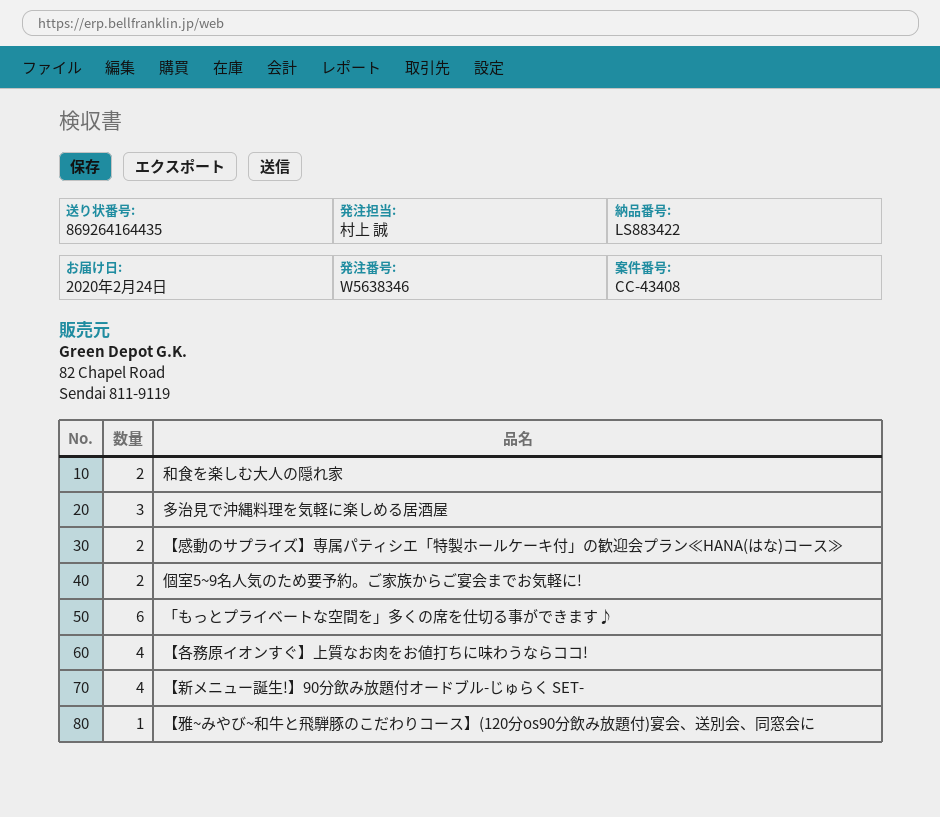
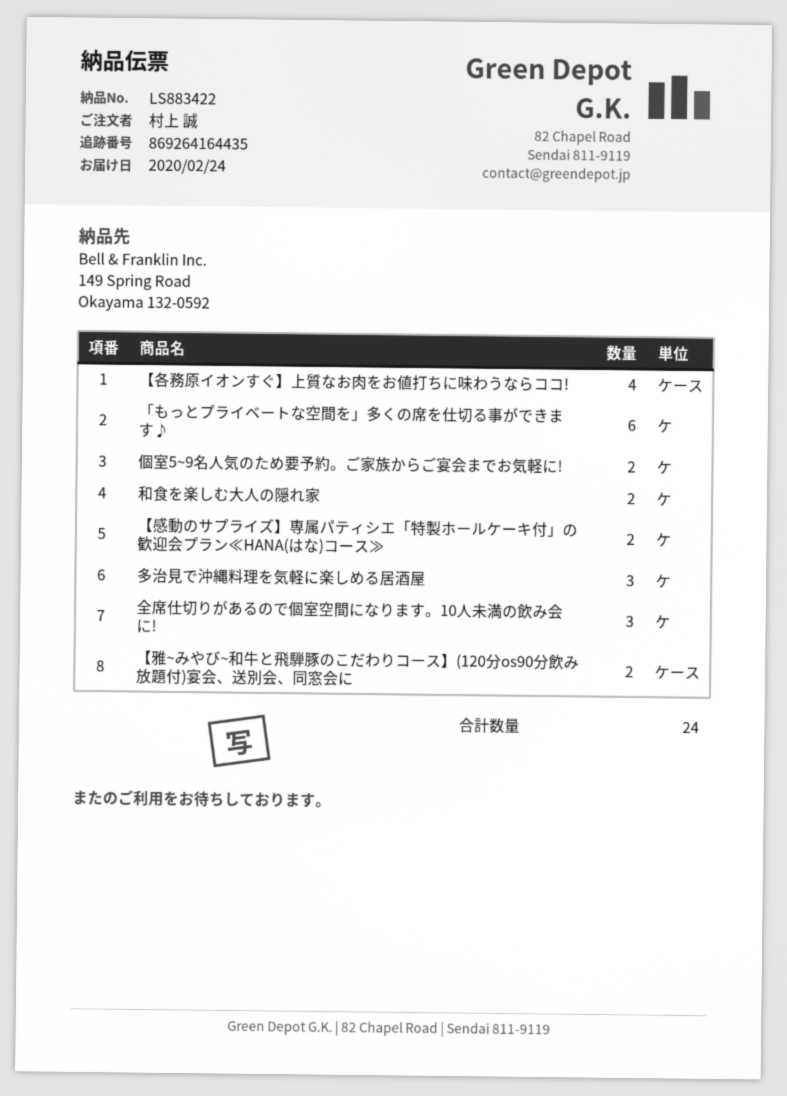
【新メニュー誕生!】90分飲み放題付オードブル-じゅらく SET-: 4 -> none
【雅~みやび~和牛と飛騨豚のこだわりコース】(120分os90分飲み放題付)宴会、送別会、同窓会に: 1 -> 2
全席仕切りがあるので個室空間になります。10人未満の飲み会に!: none -> 3

